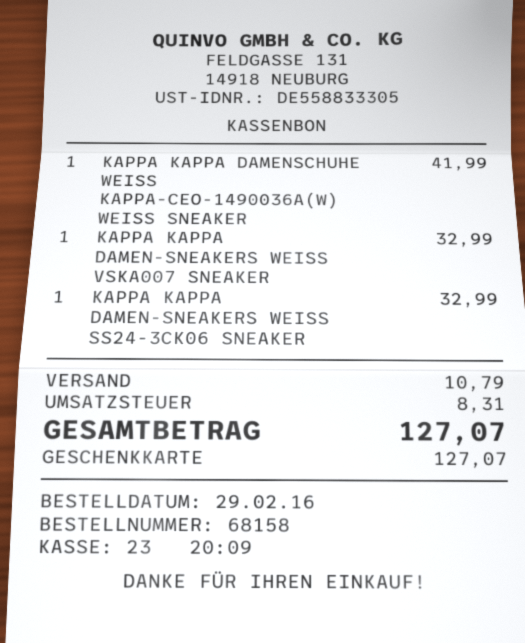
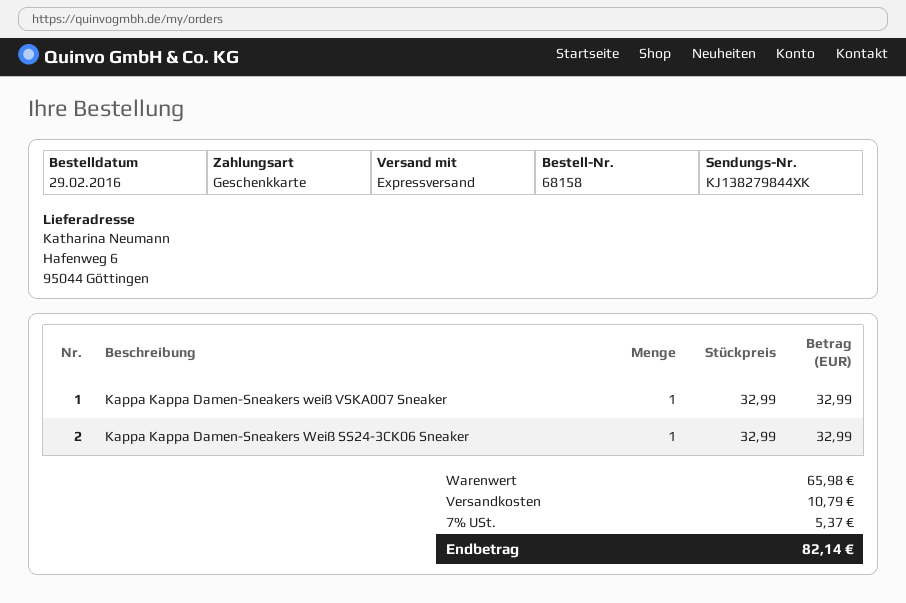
KAPPA KAPPA DAMENSCHUHE WEISS KAPPA-CEO-1490036A(W) WEISS SNEAKER: 1 x 41.99 = 41.99 -> none
tax: 8.31 -> 5.37
total: 127.07 -> 82.14

